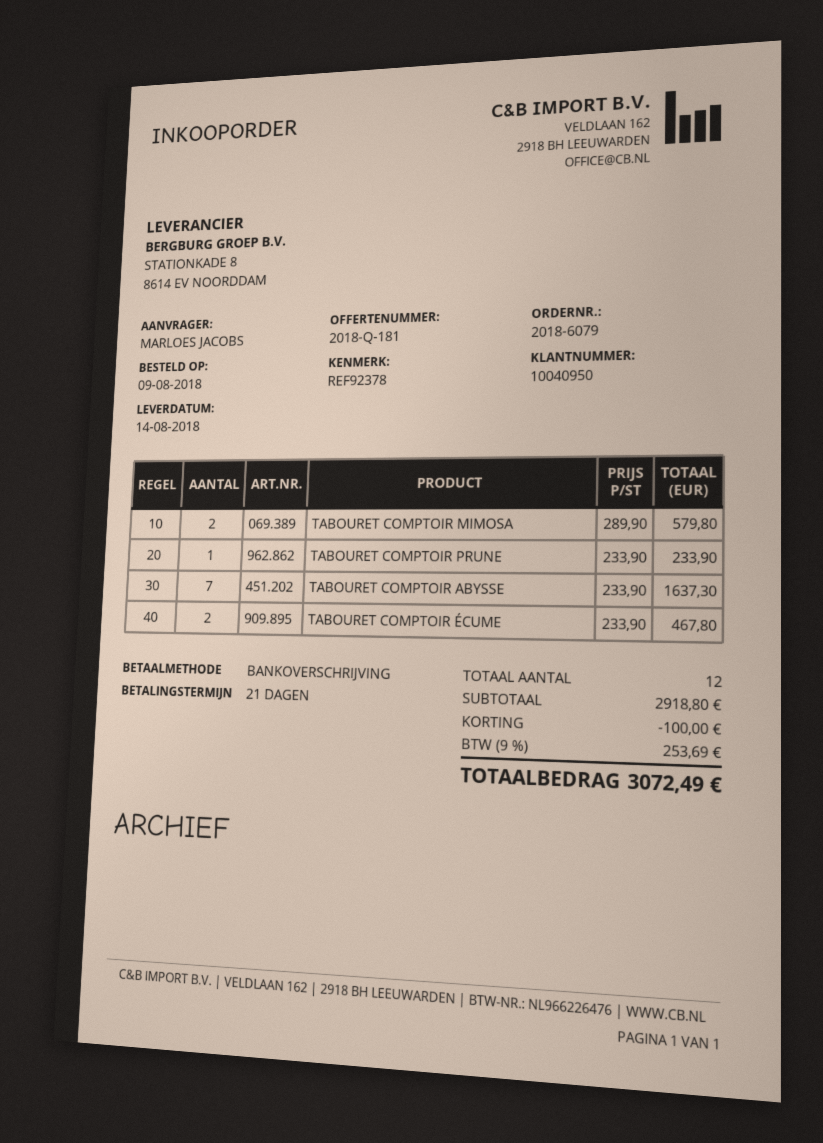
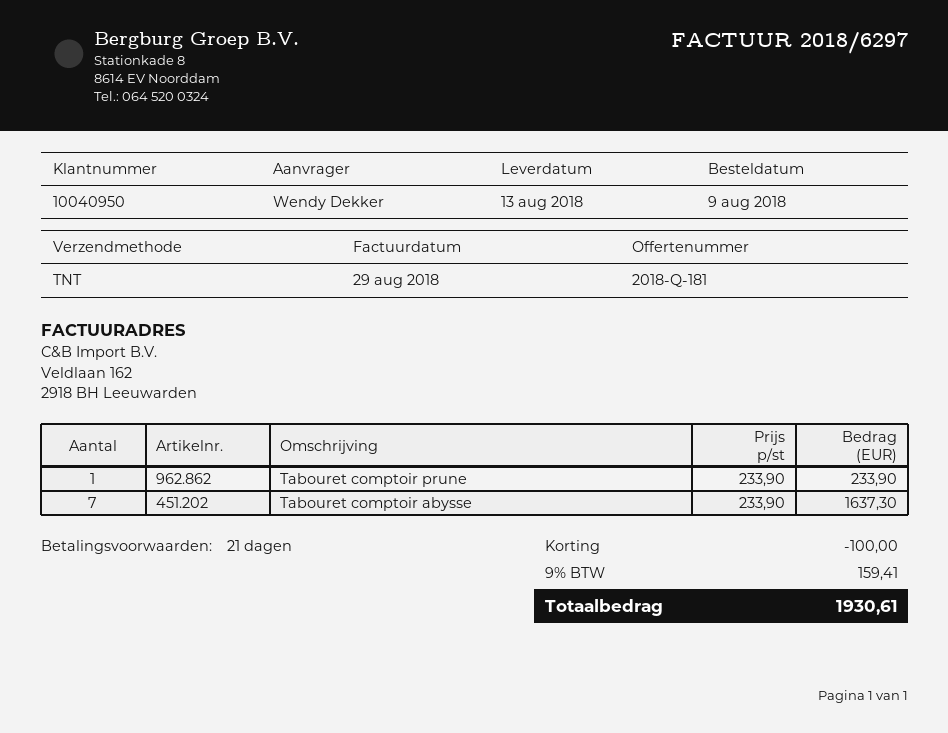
delivery date: 2018-08-14 -> 2018-08-13
ordered by: MARLOES JACOBS -> Wendy Dekker
TABOURET COMPTOIR MIMOSA: 2 x 289.90 = 579.80 -> none
TABOURET COMPTOIR ÉCUME: 2 x 233.90 = 467.80 -> none
tax: 9% = 253.69 -> 9% = 159.41
total: 3072.49 -> 1930.61

